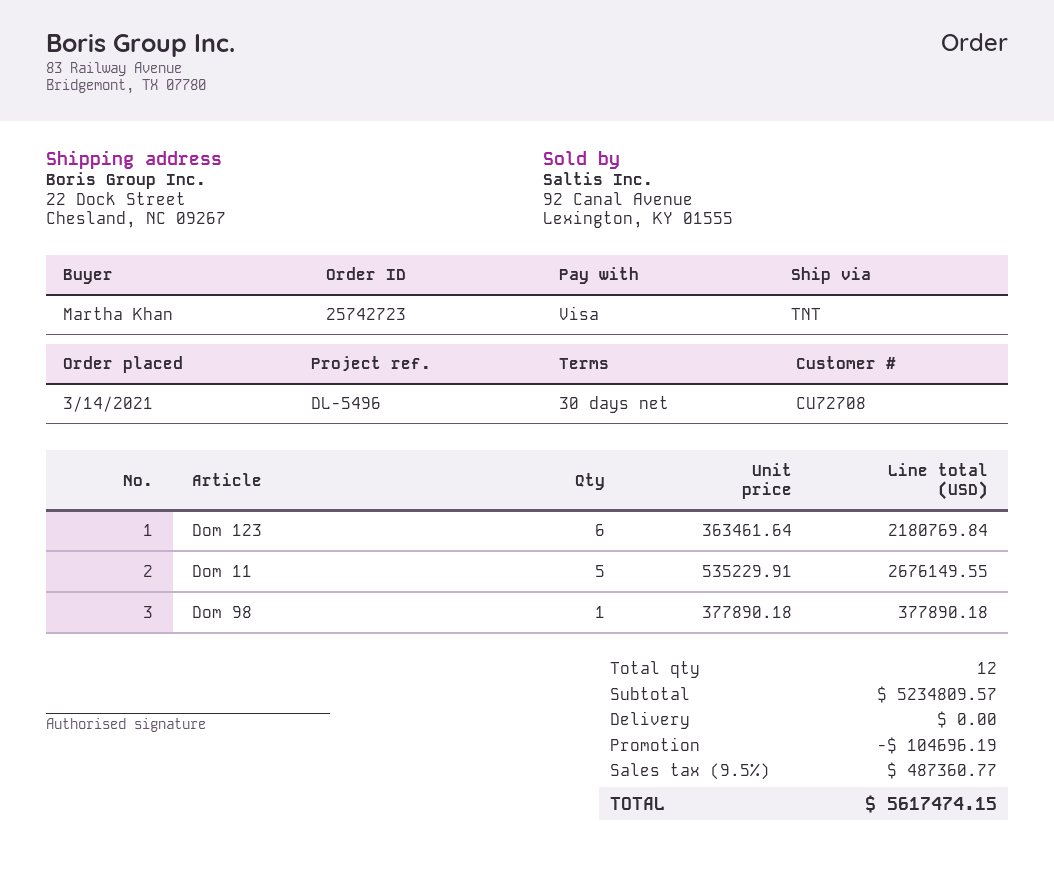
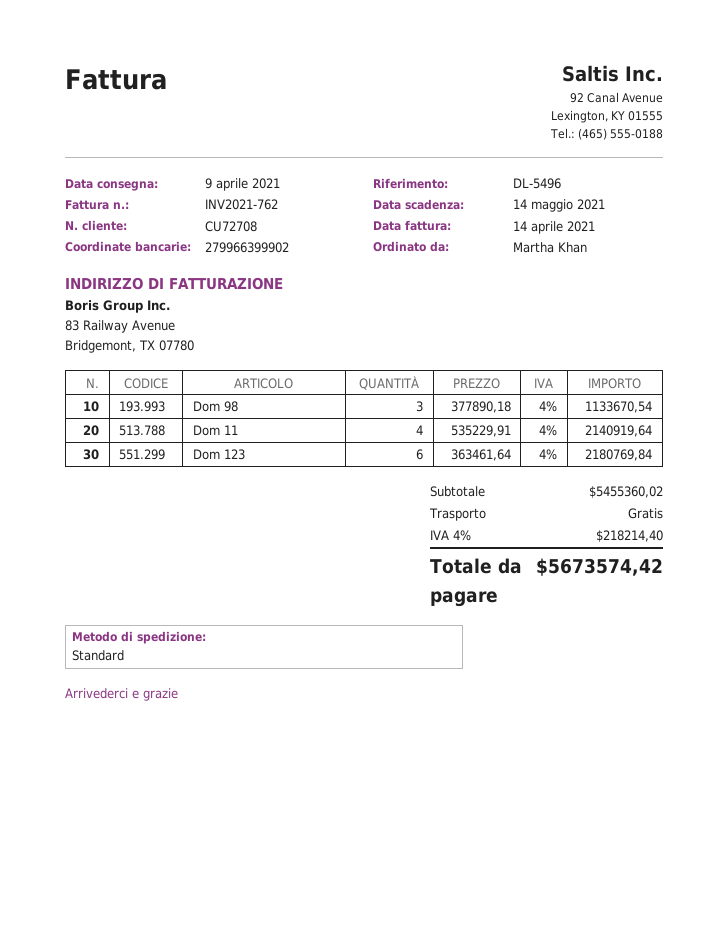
shipping method: TNT -> standard
Dom 11: 5 x 535229.91 = 2676149.55 -> 4 x 535229.91 = 2140919.64
Dom 98: 1 x 377890.18 = 377890.18 -> 3 x 377890.18 = 1133670.54
subtotal: 5234809.57 -> 5455360.02
discount: 104696.19 -> none
tax: 9.5% = 487360.77 -> 4% = 218214.40
total: 5617474.15 -> 5673574.42

